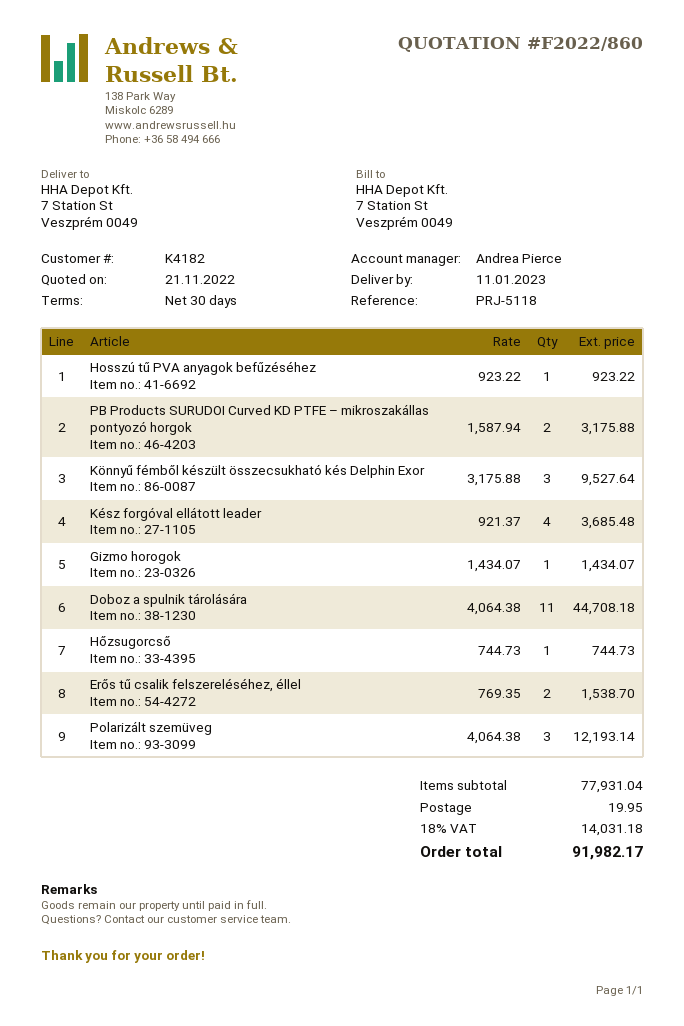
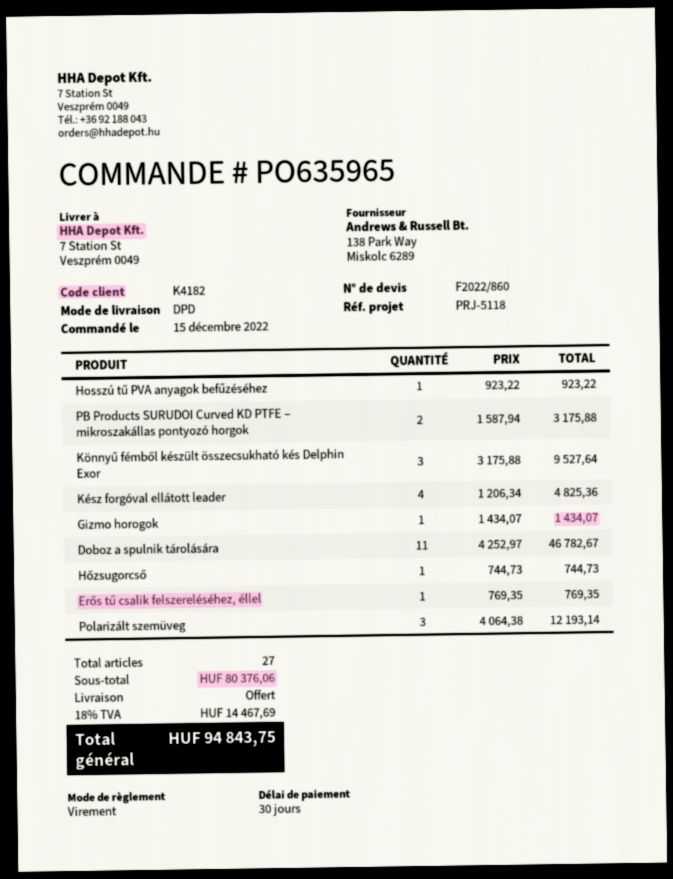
Kész forgóval ellátott leader: 4 x 921.37 = 3685.48 -> 4 x 1206.34 = 4825.36
Doboz a spulnik tárolására: 11 x 4064.38 = 44708.18 -> 11 x 4252.97 = 46782.67
Erős tű csalik felszereléséhez, éllel: 2 x 769.35 = 1538.70 -> 1 x 769.35 = 769.35
subtotal: 77931.04 -> 80376.06
shipping: 19.95 -> 0.00
tax: 18% = 14031.18 -> 18% = 14467.69
total: 91982.17 -> 94843.75

